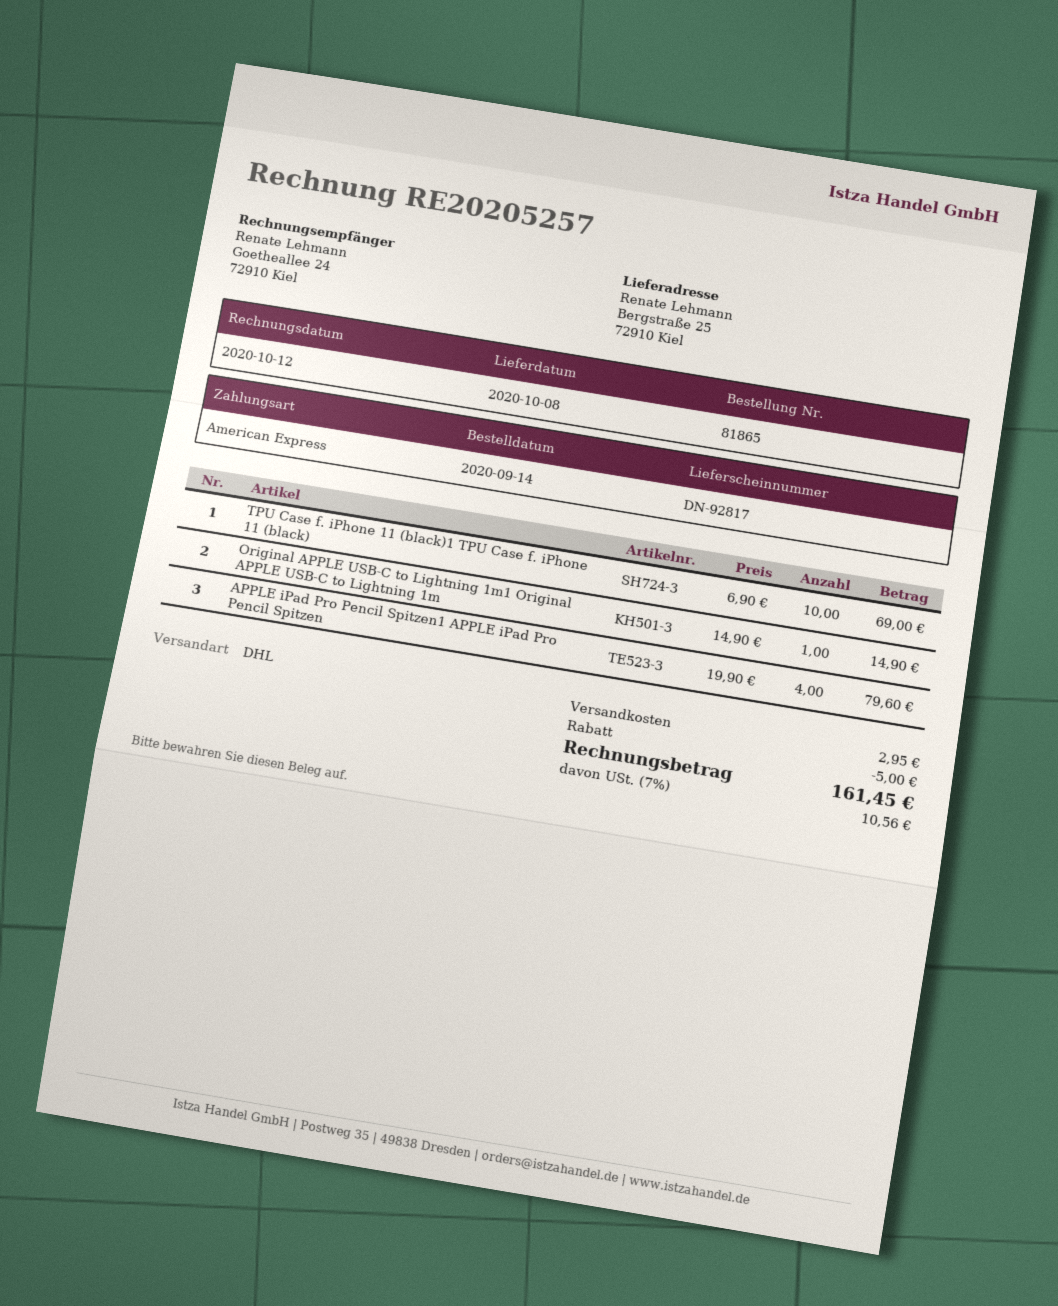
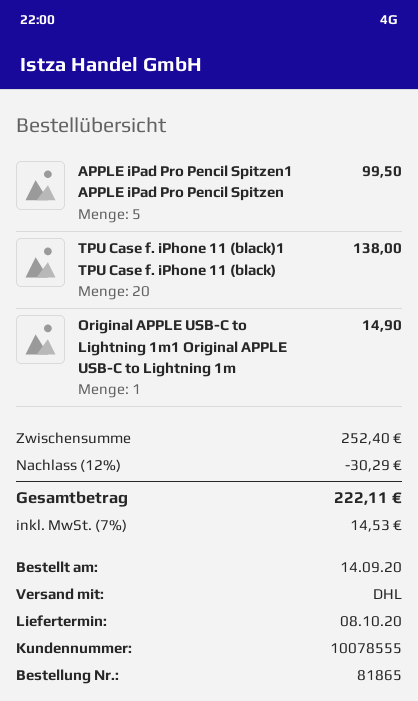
TPU Case f. iPhone 11 (black)1 TPU Case f. iPhone 11 (black): 10 for 69.00 -> 20 for 138.00
APPLE iPad Pro Pencil Spitzen1 APPLE iPad Pro Pencil Spitzen: 4 for 79.60 -> 5 for 99.50
discount: 5.00 -> 30.29
shipping: 2.95 -> none
tax: 7% = 10.56 -> 7% = 14.53
total: 161.45 -> 222.11

